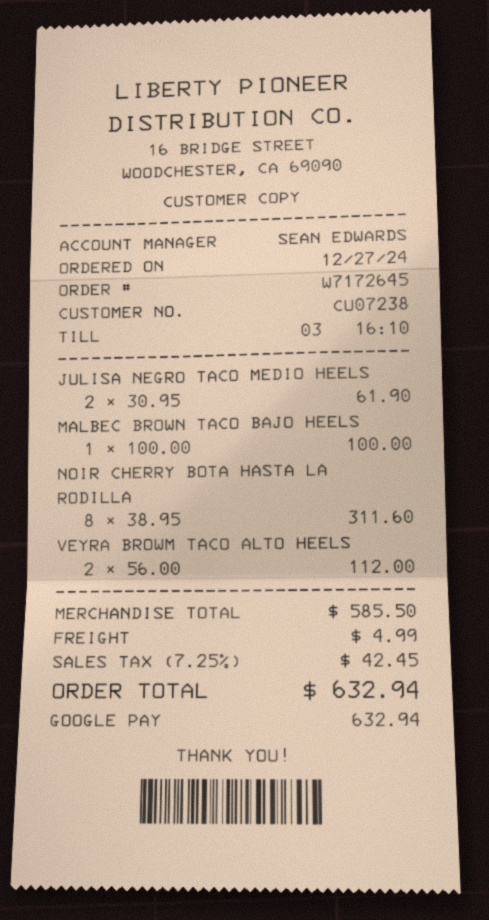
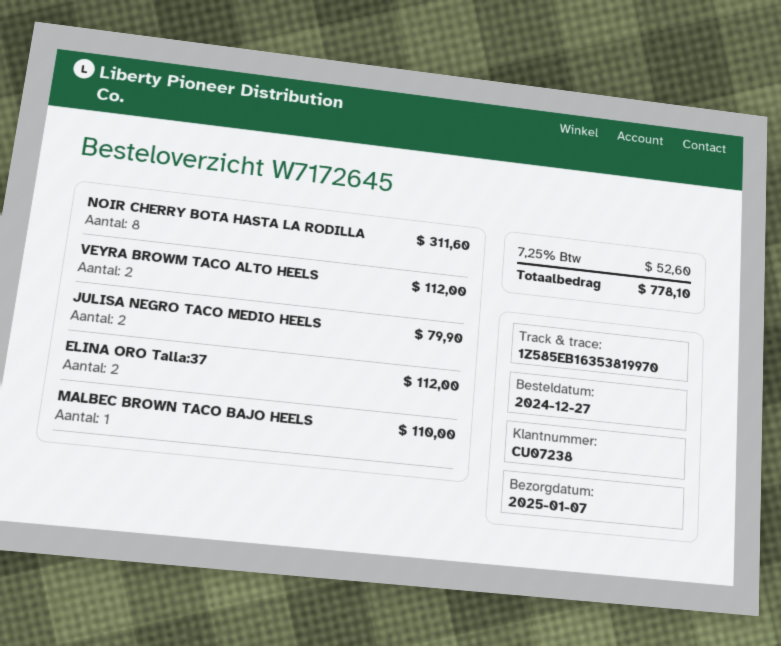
JULISA NEGRO TACO MEDIO HEELS: 2 for 61.90 -> 2 for 79.90
MALBEC BROWN TACO BAJO HEELS: 1 for 100.00 -> 1 for 110.00
ELINA ORO Talla:37: none -> 2 for 112.00
shipping: 4.99 -> none
tax: 7.25% = 42.45 -> 7.25% = 52.60
total: 632.94 -> 778.10

